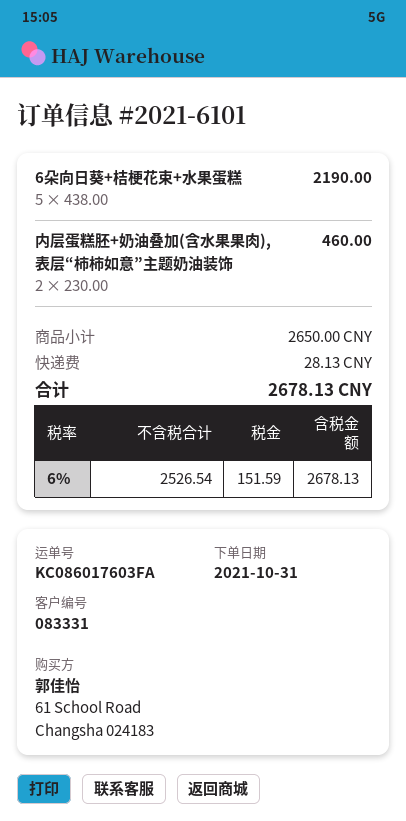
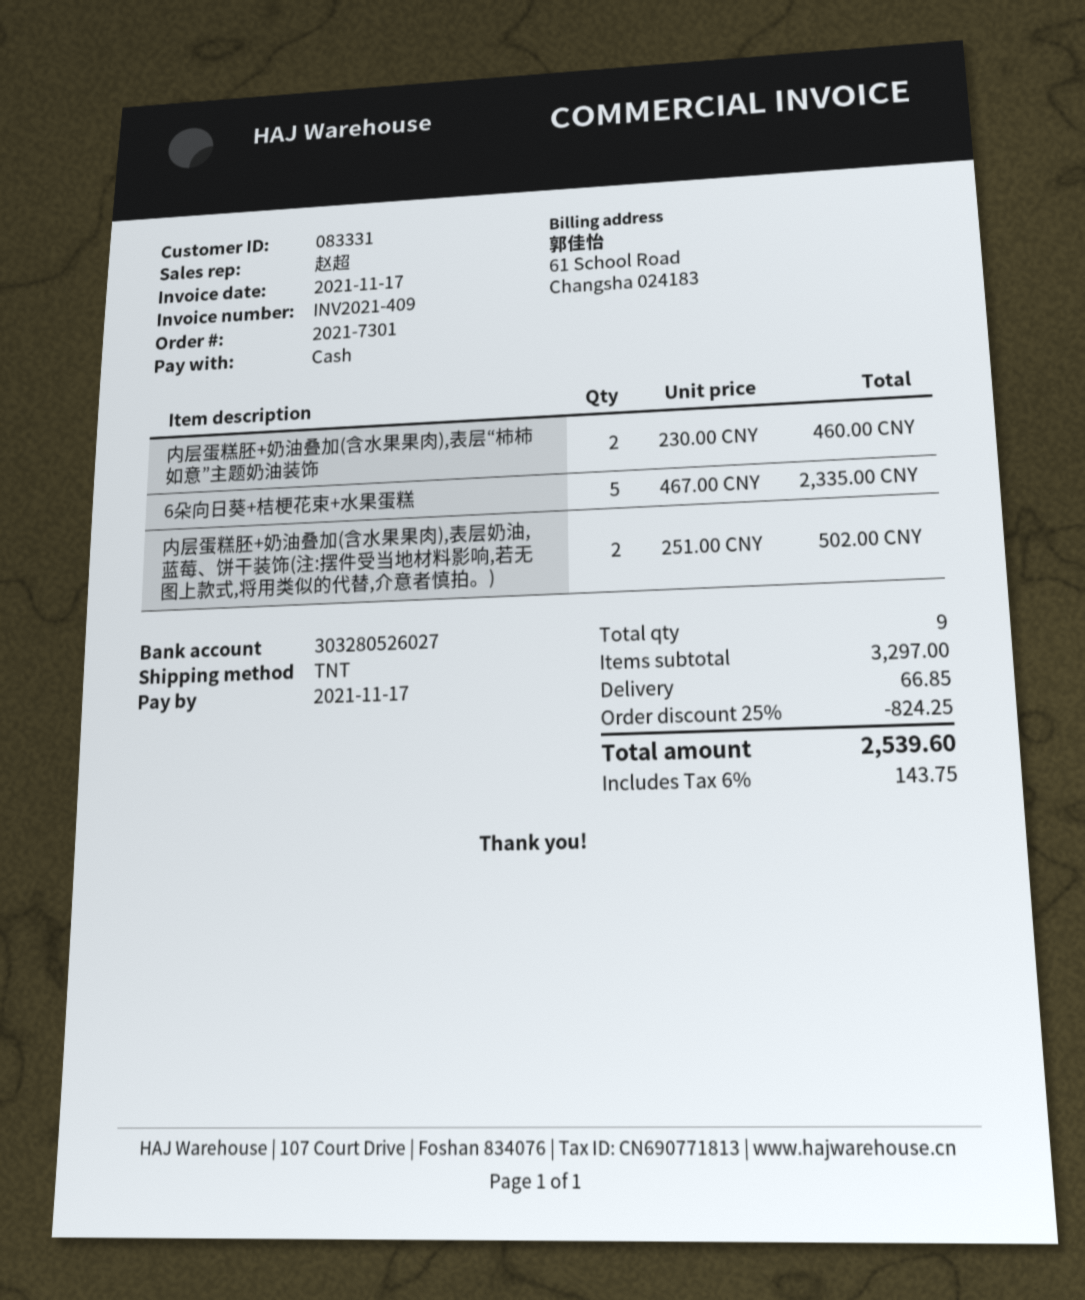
order number: 2021-6101 -> 2021-7301
6朵向日葵+桔梗花束+水果蛋糕: 5 x 438.00 = 2190.00 -> 5 x 467.00 = 2335.00
内层蛋糕胚+奶油叠加(含水果果肉),表层奶油,蓝莓、饼干装饰(注:摆件受当地材料影响,若无图上款式,将用类似的代替,介意者慎拍。): none -> 2 x 251.00 = 502.00
subtotal: 2650.00 -> 3297.00
discount: none -> 25% = 824.25
shipping: 28.13 -> 66.85
tax: 6% = 151.59 -> 6% = 143.75
total: 2678.13 -> 2539.60

